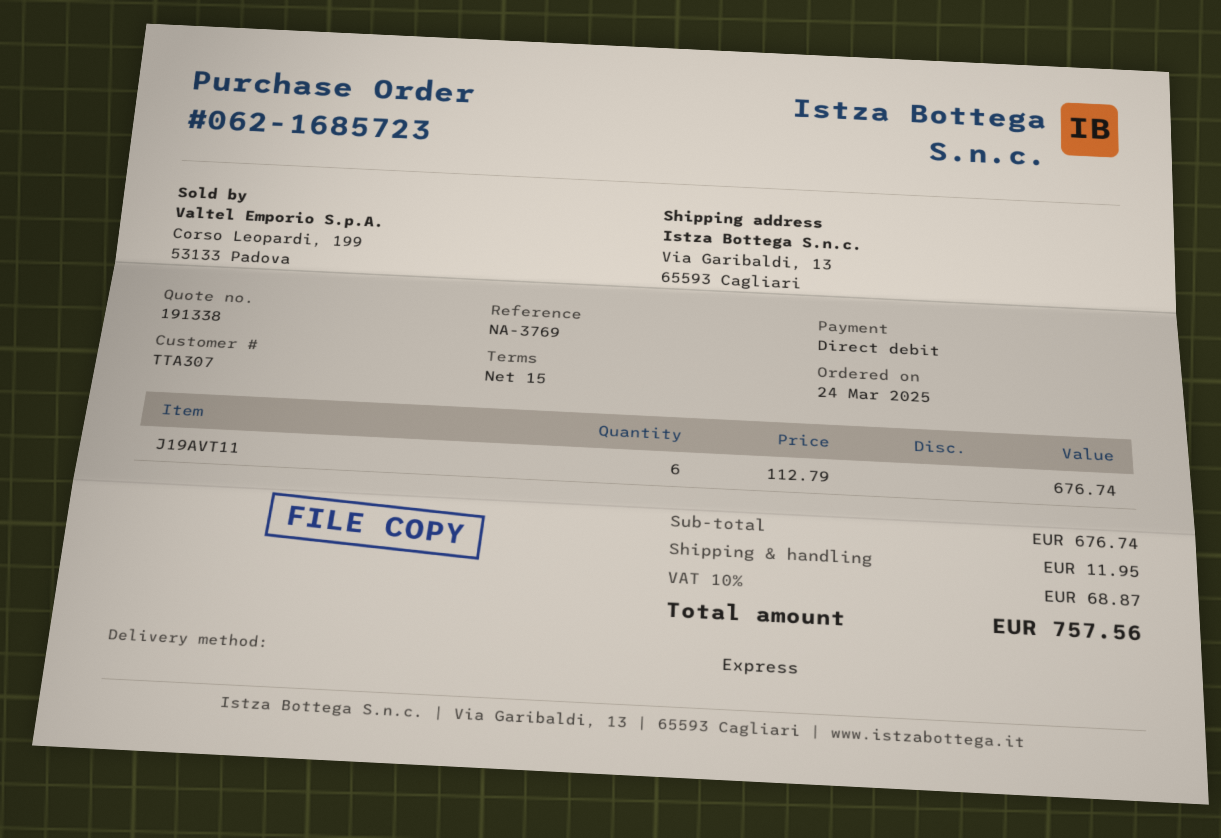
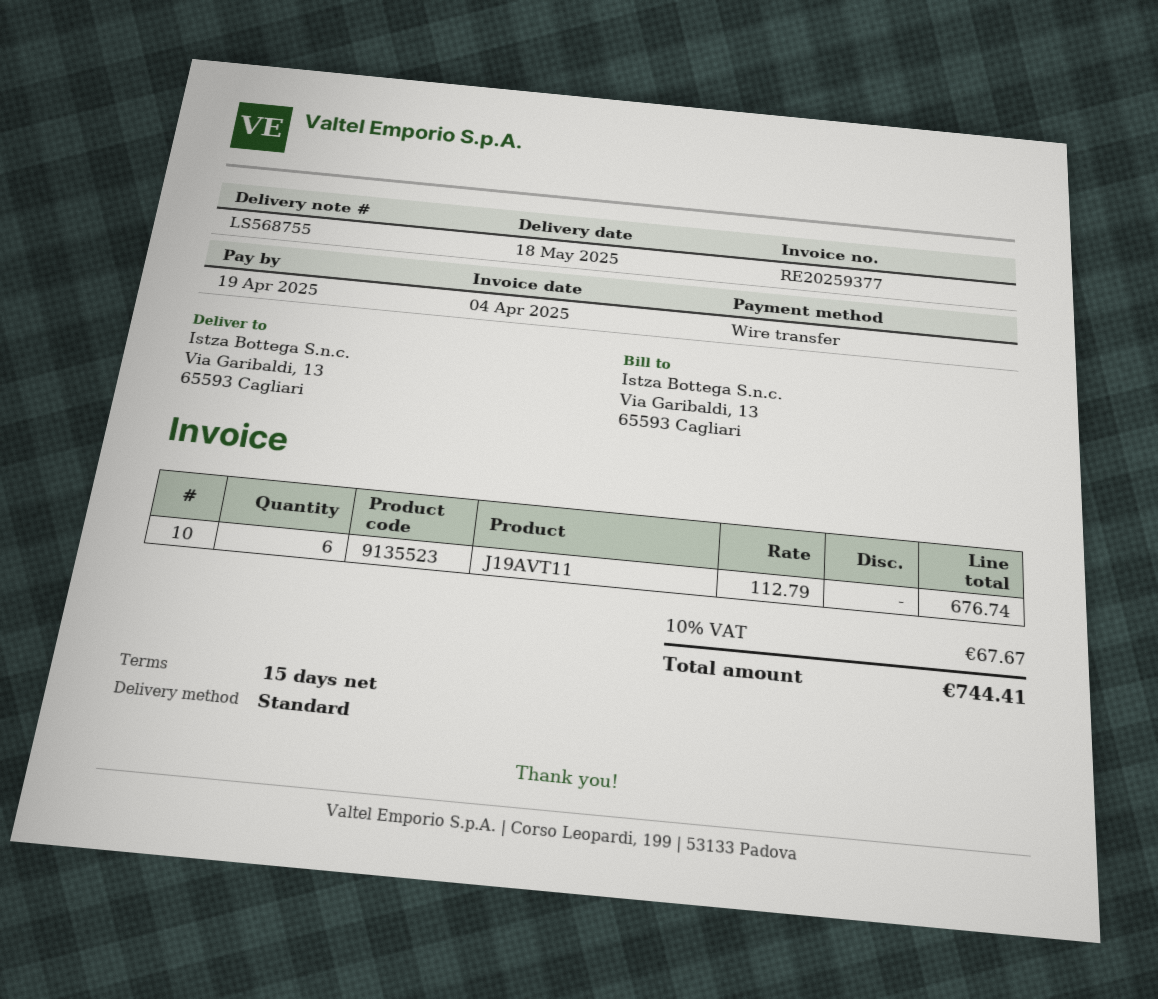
payment method: direct debit -> bank transfer
shipping method: express -> standard
shipping: 11.95 -> none
tax: 10% = 68.87 -> 10% = 67.67
total: 757.56 -> 744.41

